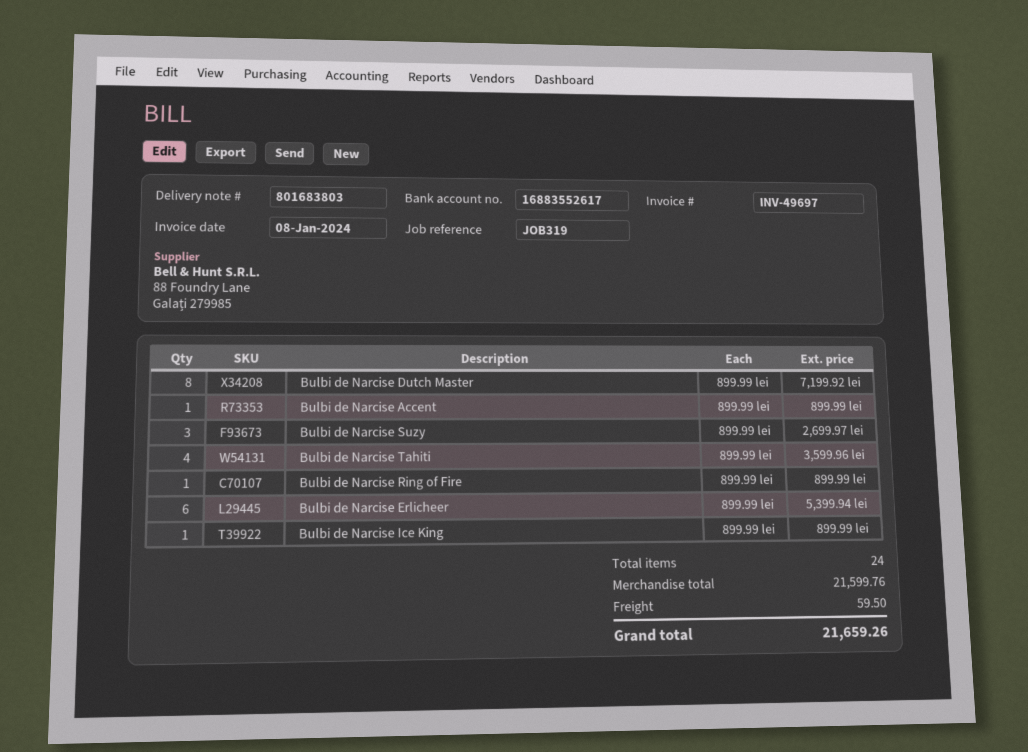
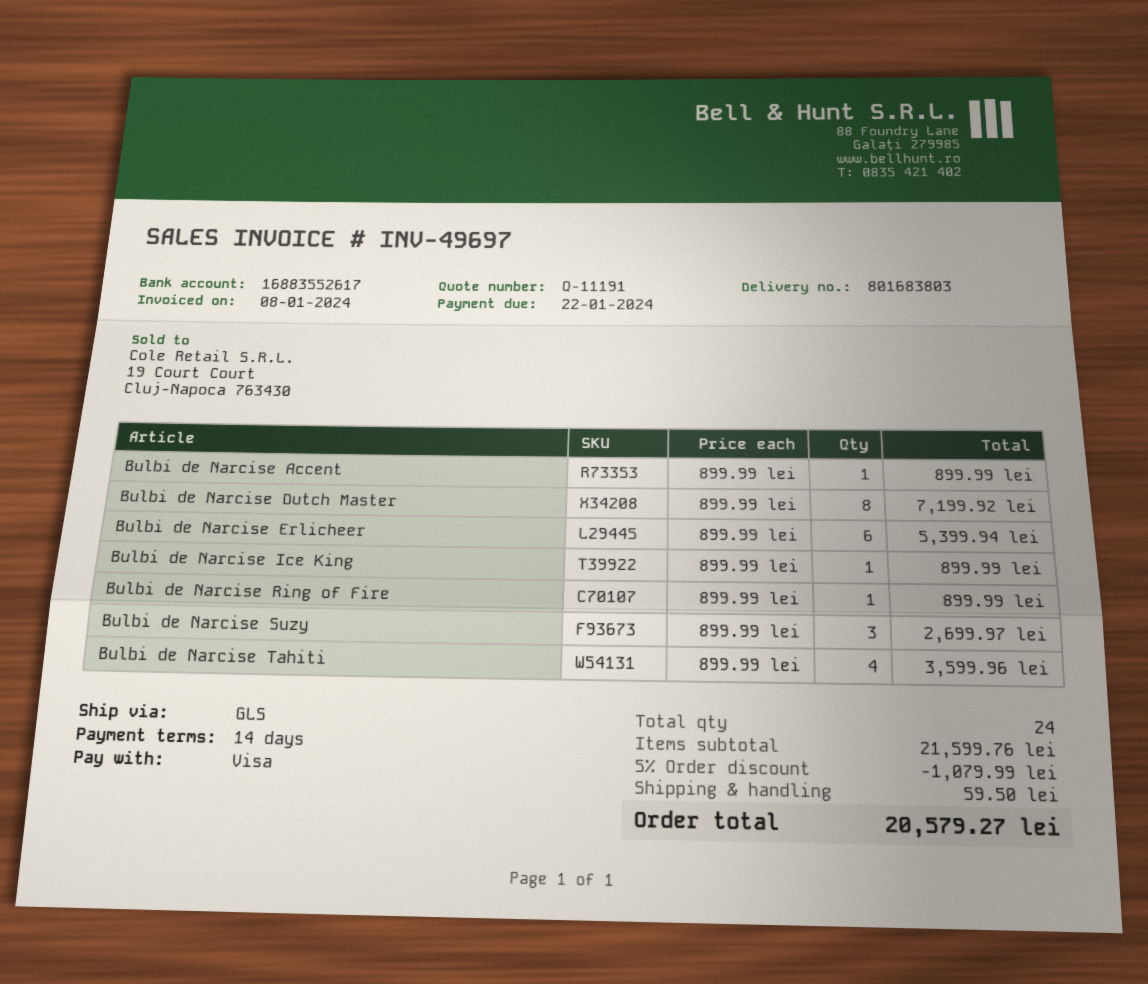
discount: none -> 5% = 1079.99
total: 21659.26 -> 20579.27

